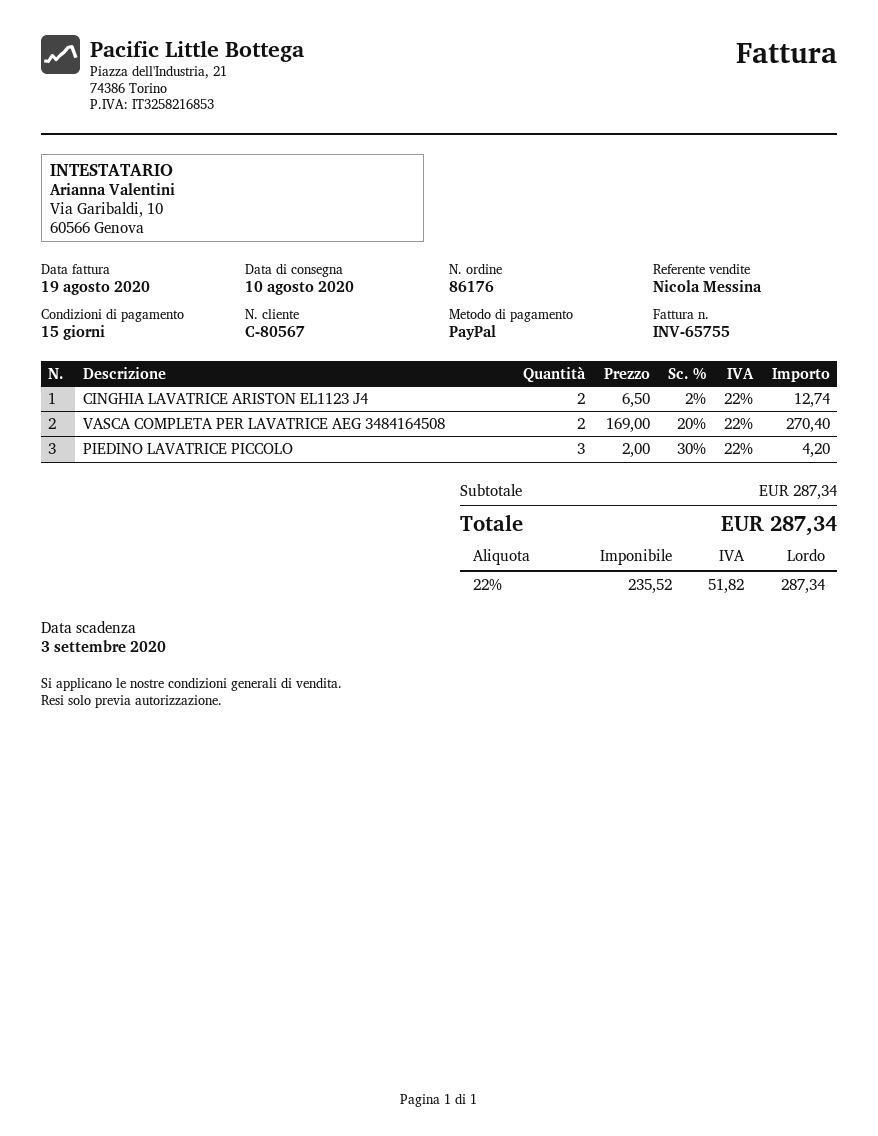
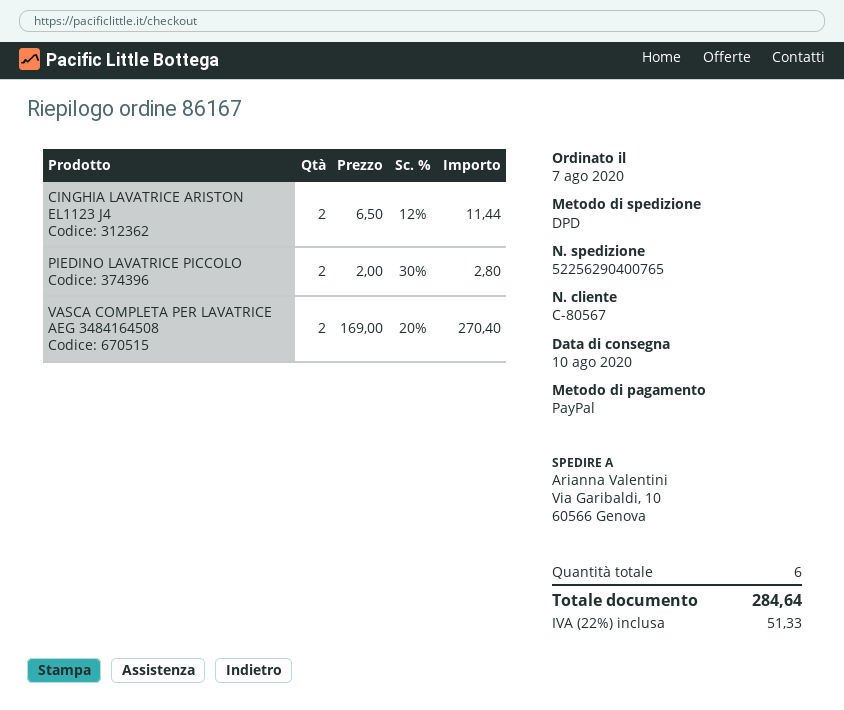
order number: 86176 -> 86167
CINGHIA LAVATRICE ARISTON EL1123 J4: 2 x 6.50 - 2% = 12.74 -> 2 x 6.50 - 12% = 11.44
PIEDINO LAVATRICE PICCOLO: 3 x 2.00 - 30% = 4.20 -> 2 x 2.00 - 30% = 2.80
tax: 22% = 51.82 -> 22% = 51.33
total: 287.34 -> 284.64

